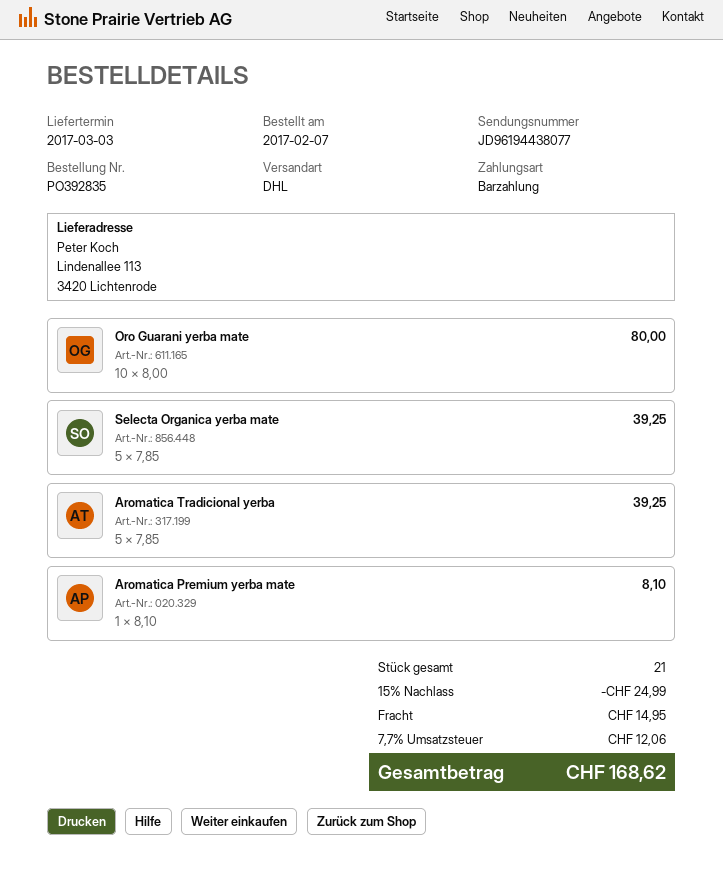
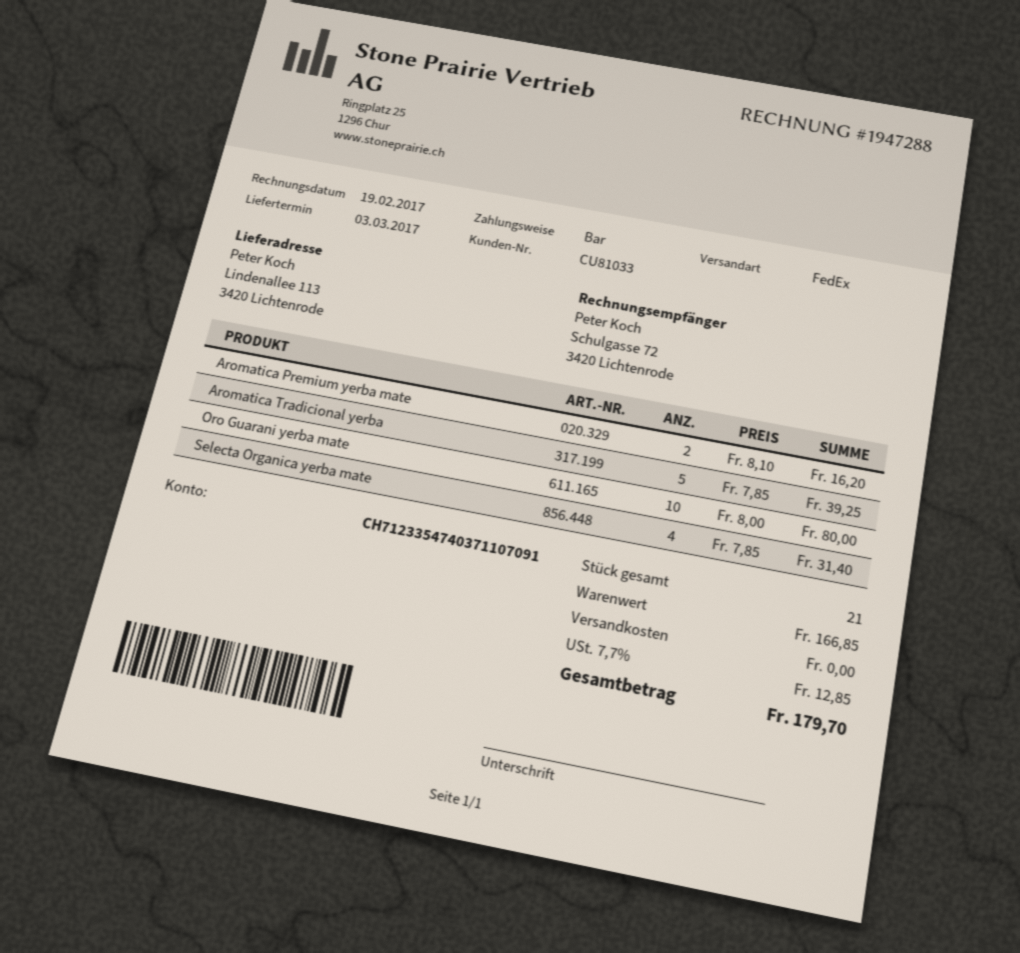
shipping method: DHL -> FedEx
Selecta Organica yerba mate: 5 x 7.85 = 39.25 -> 4 x 7.85 = 31.40
Aromatica Premium yerba mate: 1 x 8.10 = 8.10 -> 2 x 8.10 = 16.20
discount: 15% = 24.99 -> none
shipping: 14.95 -> 0.00
tax: 7.7% = 12.06 -> 7.7% = 12.85
total: 168.62 -> 179.70

